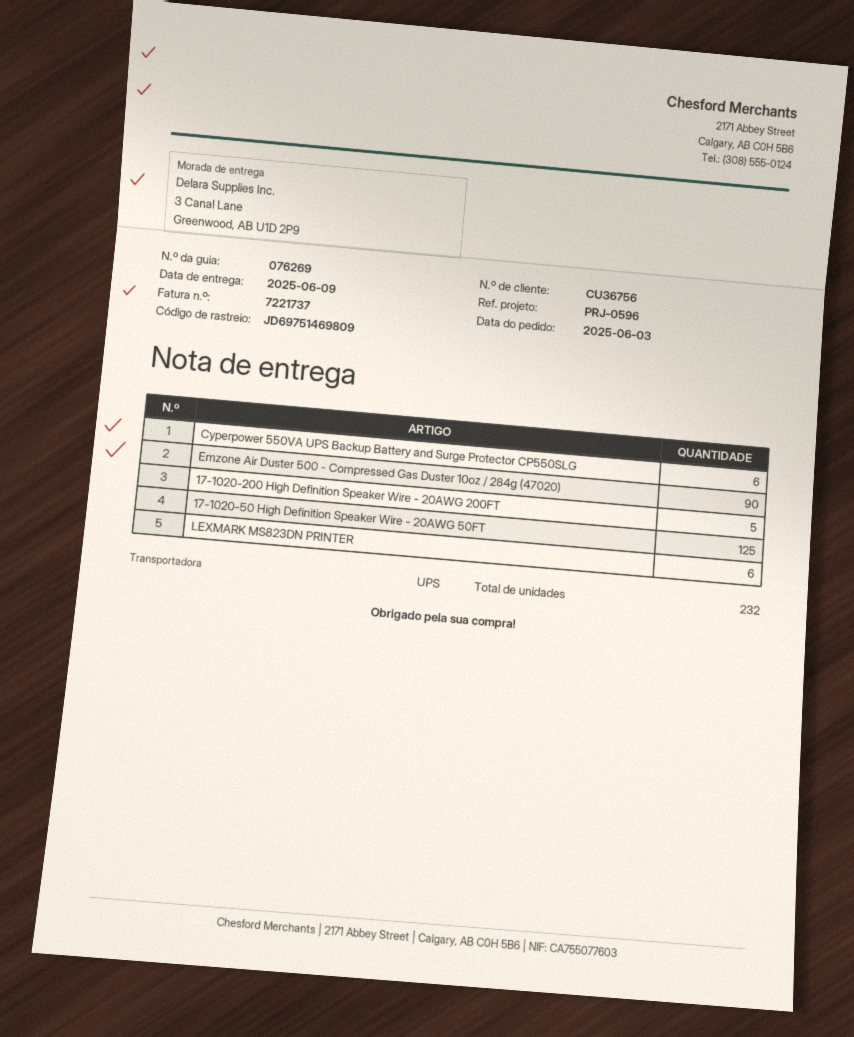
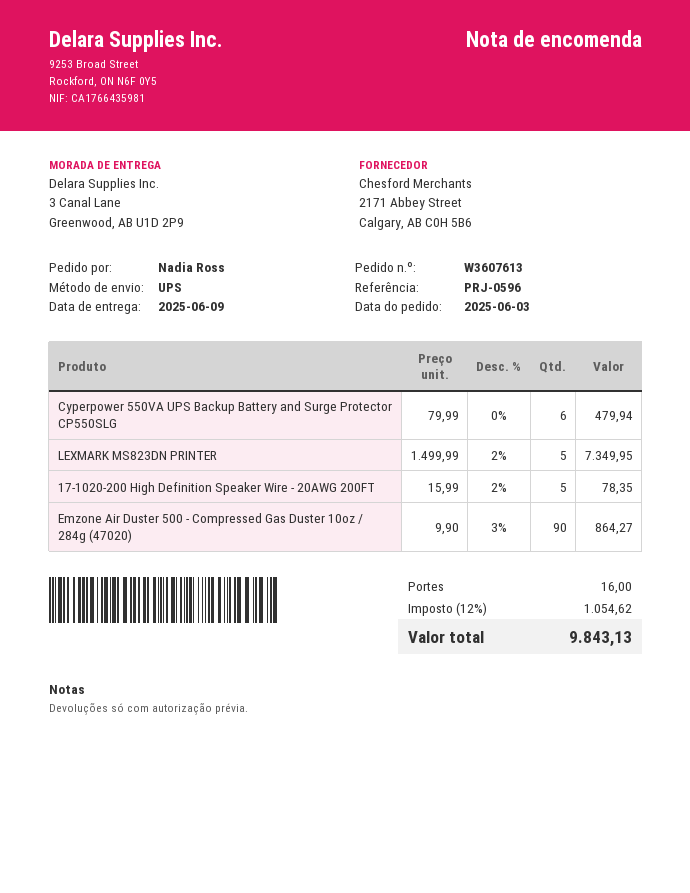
17-1020-50 High Definition Speaker Wire - 20AWG 50FT: 125 -> none
LEXMARK MS823DN PRINTER: 6 -> 5

